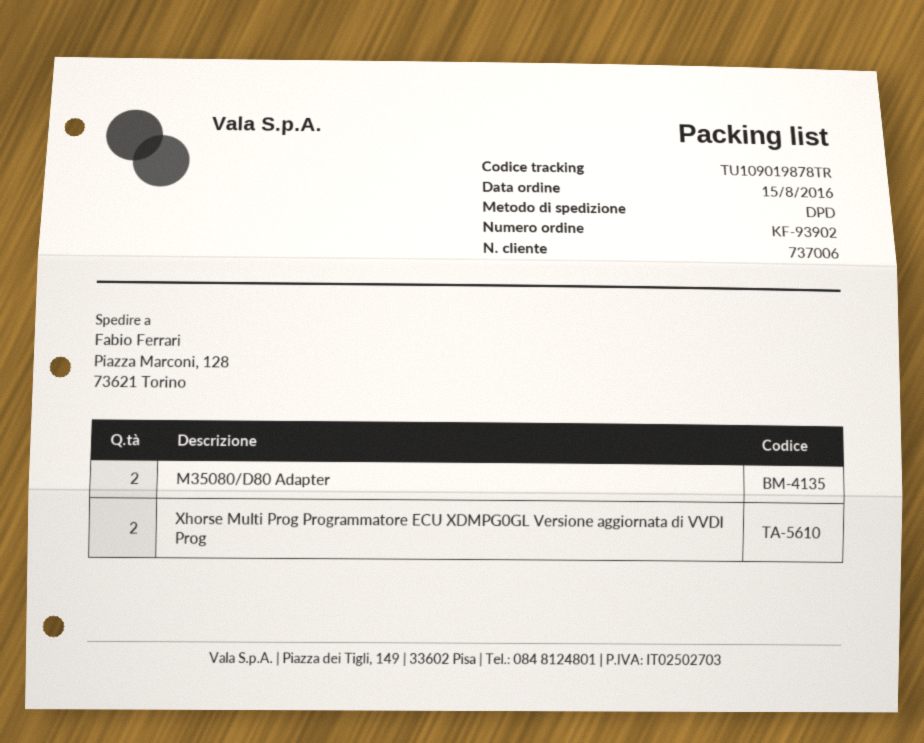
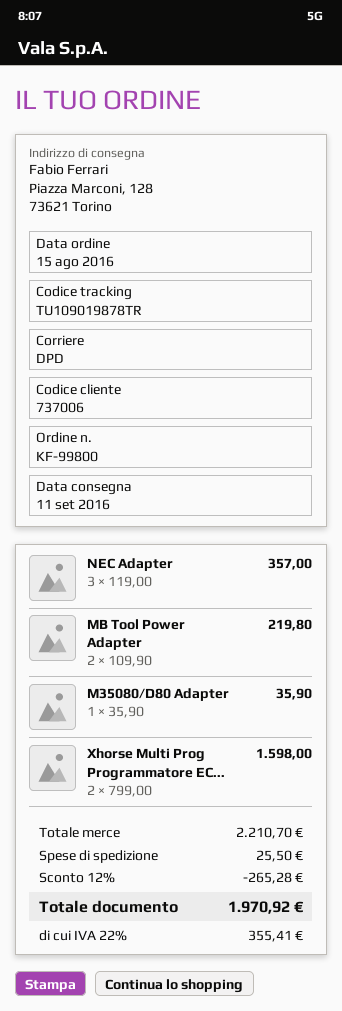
order number: KF-93902 -> KF-99800
M35080/D80 Adapter: 2 -> 1
NEC Adapter: none -> 3
MB Tool Power Adapter: none -> 2

